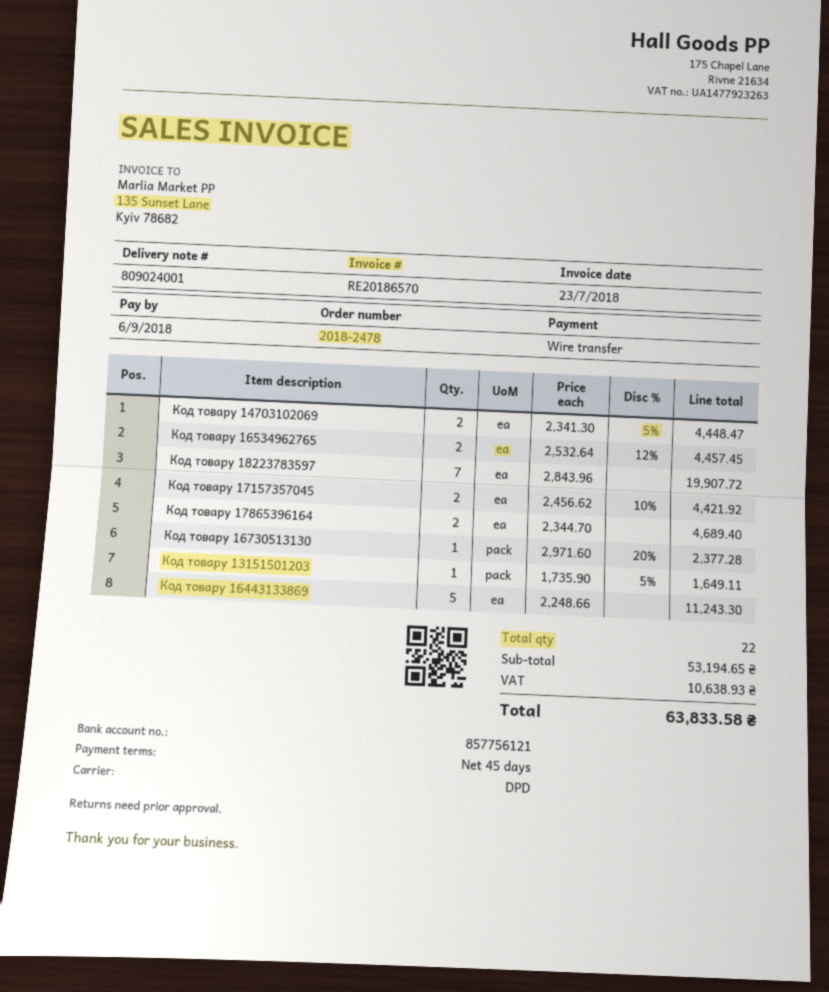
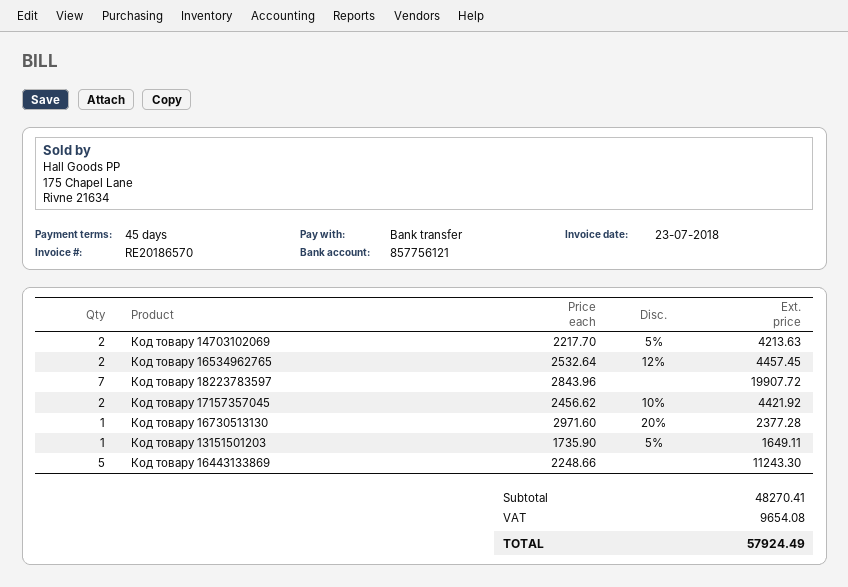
Код товару 14703102069: 2 x 2341.30 - 5% = 4448.47 -> 2 x 2217.70 - 5% = 4213.63
Код товару 17865396164: 2 x 2344.70 = 4689.40 -> none
subtotal: 53194.65 -> 48270.41
tax: 10638.93 -> 9654.08
total: 63833.58 -> 57924.49

